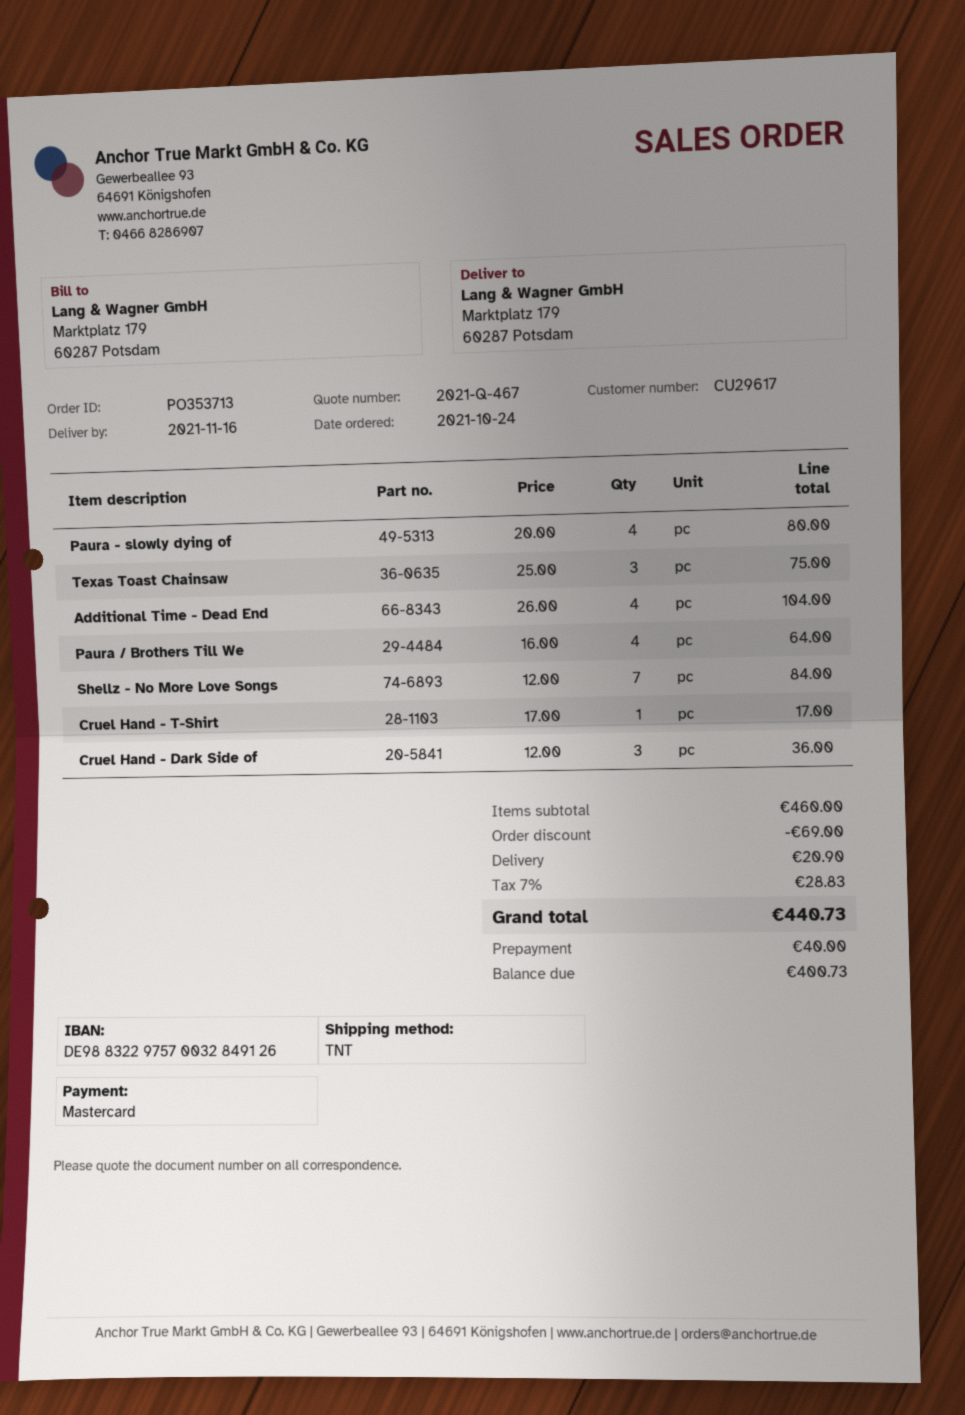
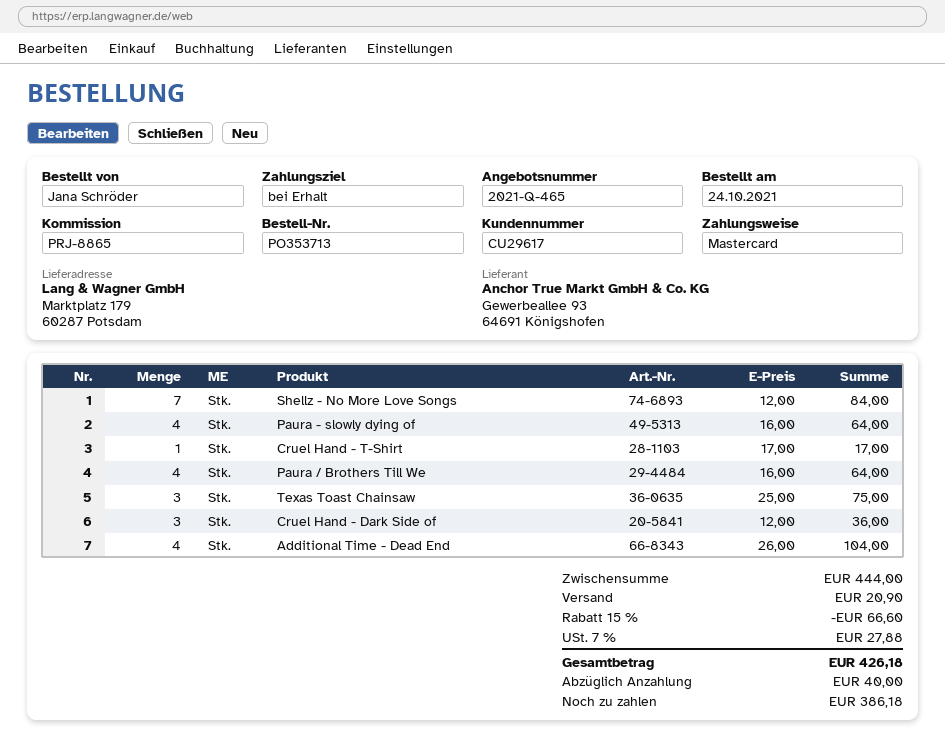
quote number: 2021-Q-467 -> 2021-Q-465
Paura - slowly dying of: 4 x 20.00 = 80.00 -> 4 x 16.00 = 64.00
subtotal: 460.00 -> 444.00
discount: 69.00 -> 66.60
tax: 7% = 28.83 -> 7% = 27.88
total: 440.73 -> 426.18
balance: 400.73 -> 386.18

